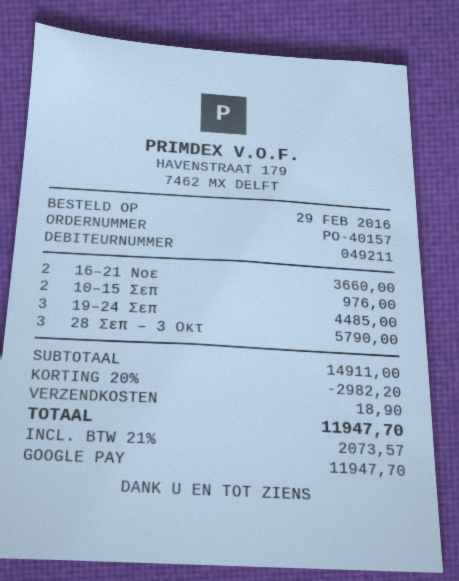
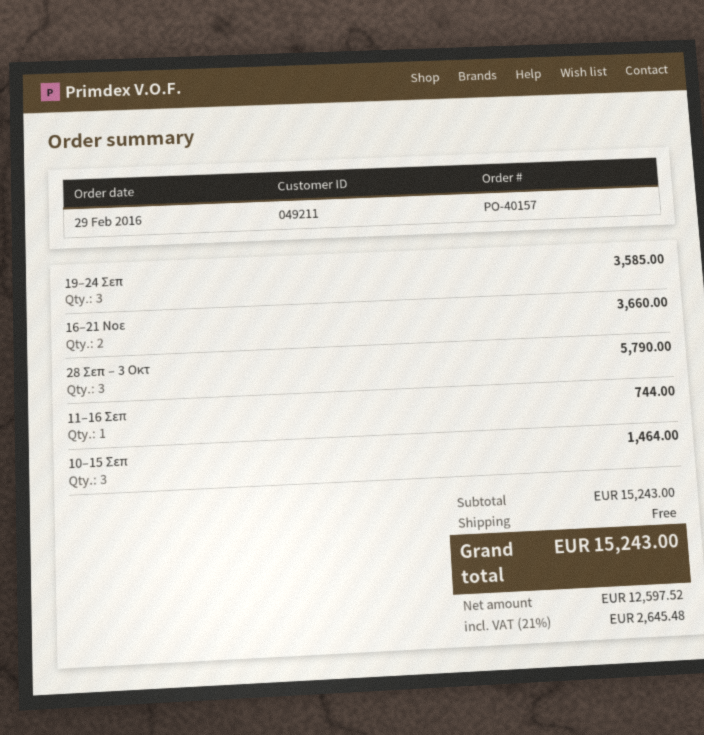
10–15 Σεπ: 2 for 976.00 -> 3 for 1464.00
19–24 Σεπ: 3 for 4485.00 -> 3 for 3585.00
11–16 Σεπ: none -> 1 for 744.00
subtotal: 14911.00 -> 15243.00
discount: 20% = 2982.20 -> none
shipping: 18.90 -> 0.00
tax: 21% = 2073.57 -> 21% = 2645.48
total: 11947.70 -> 15243.00

